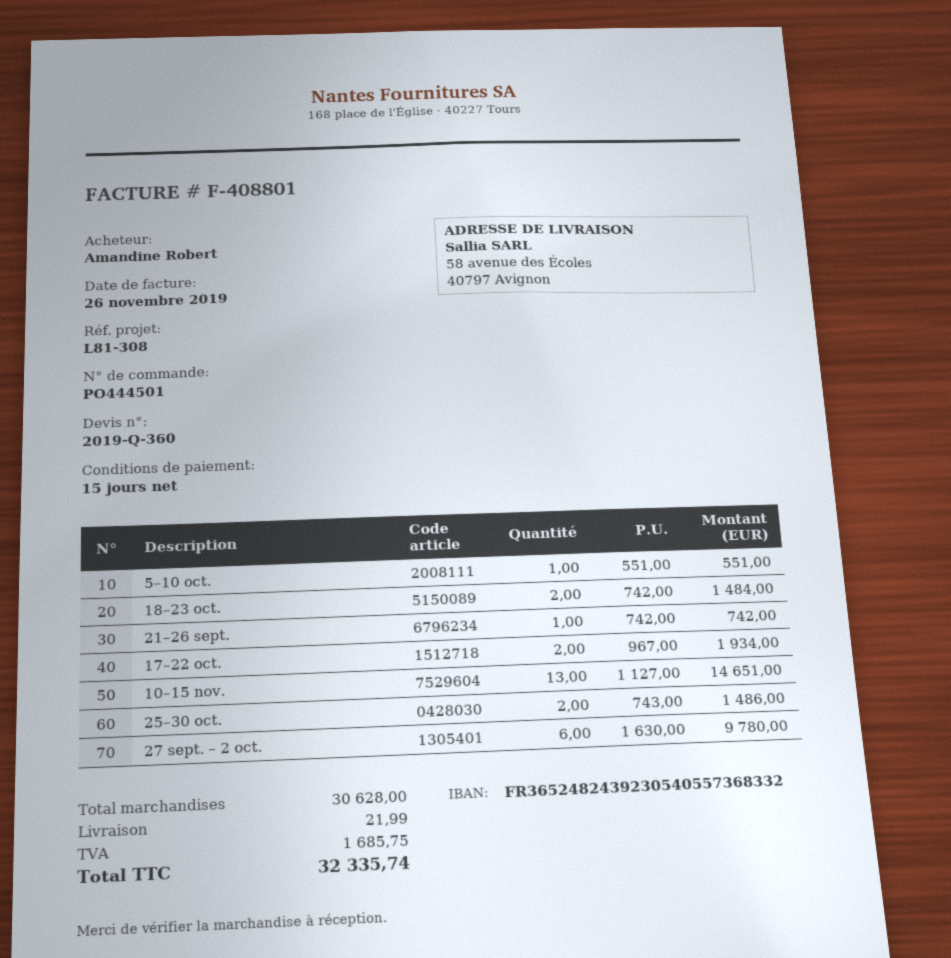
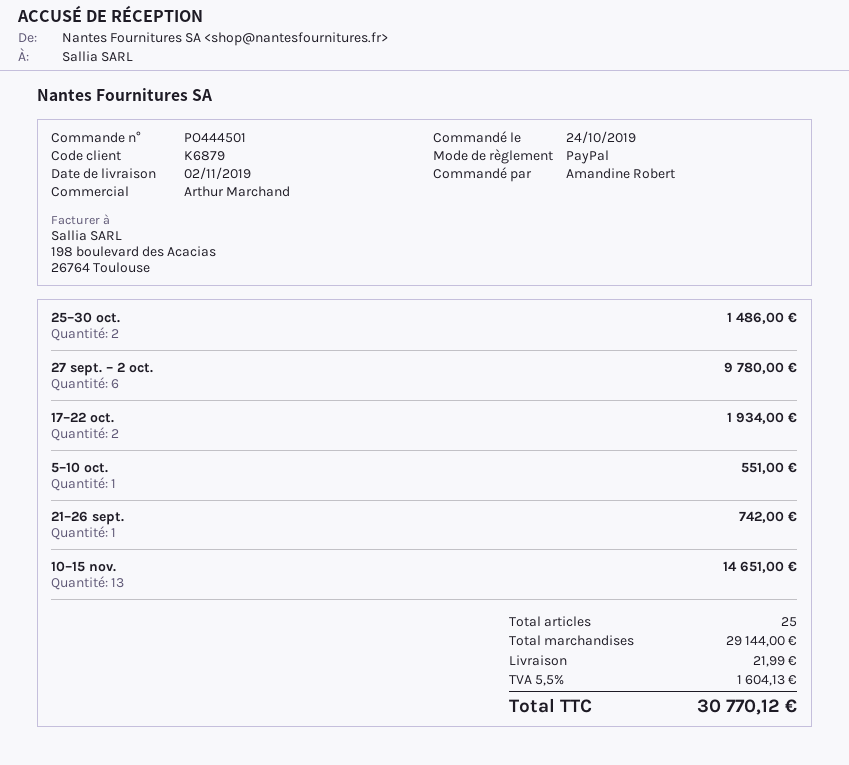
18–23 oct.: 2 for 1484.00 -> none
subtotal: 30628.00 -> 29144.00
tax: 1685.75 -> 1604.13
total: 32335.74 -> 30770.12

